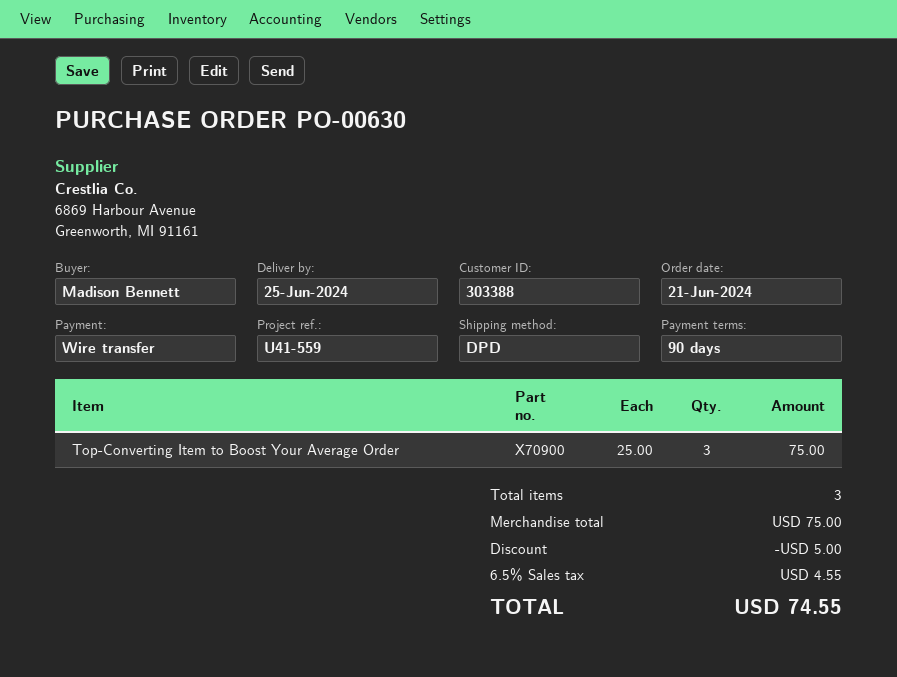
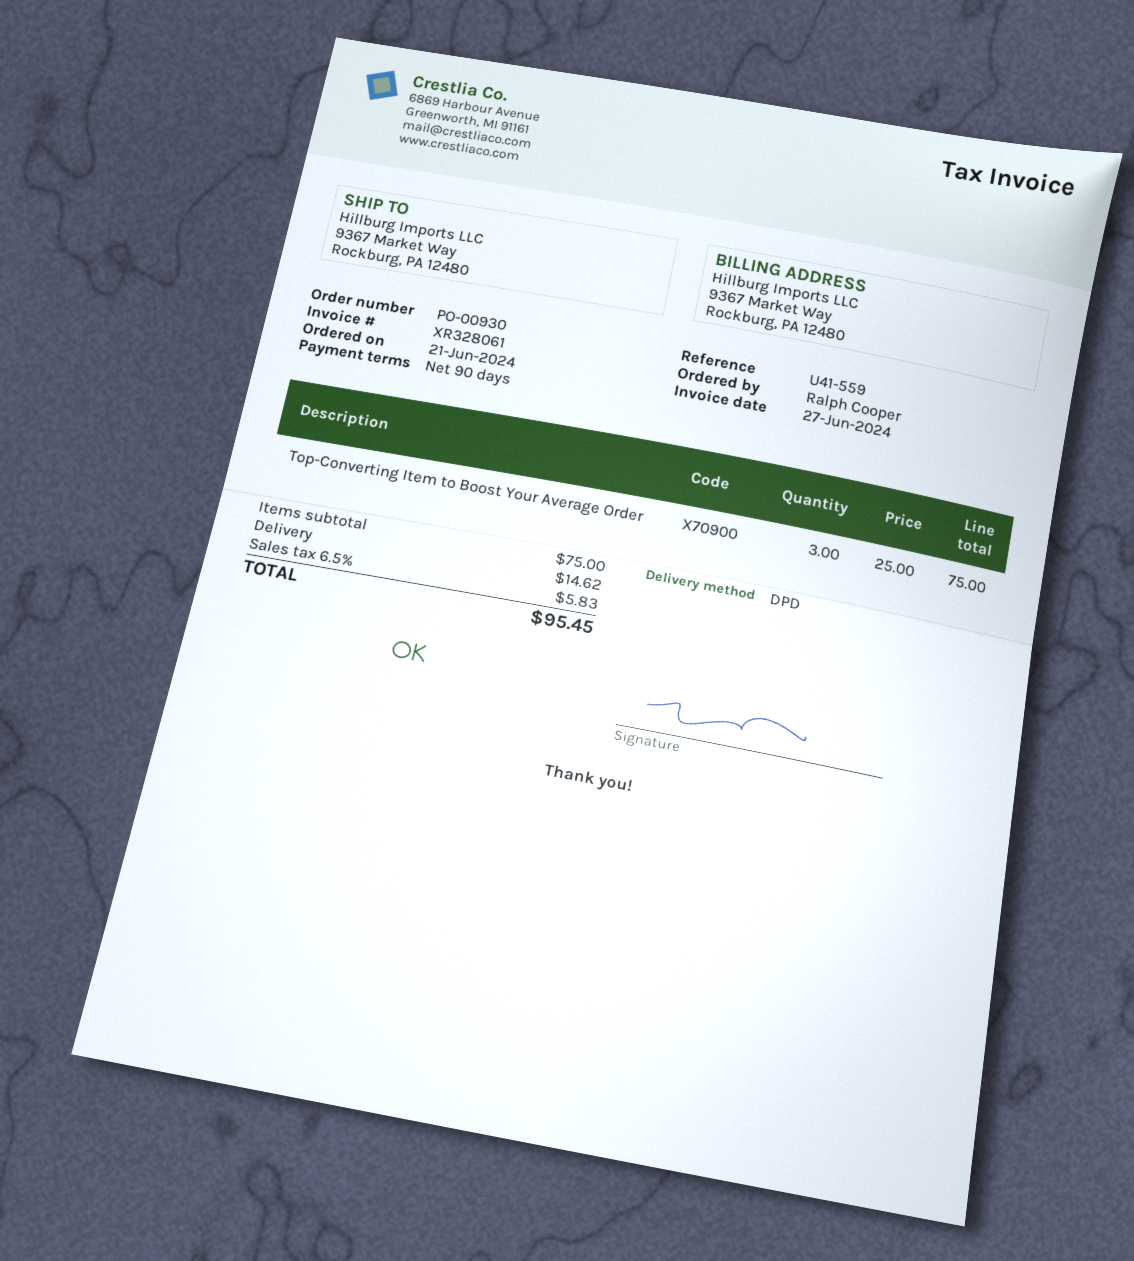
order number: PO-00630 -> PO-00930
ordered by: Madison Bennett -> Ralph Cooper
discount: 5.00 -> none
shipping: none -> 14.62
tax: 6.5% = 4.55 -> 6.5% = 5.83
total: 74.55 -> 95.45

